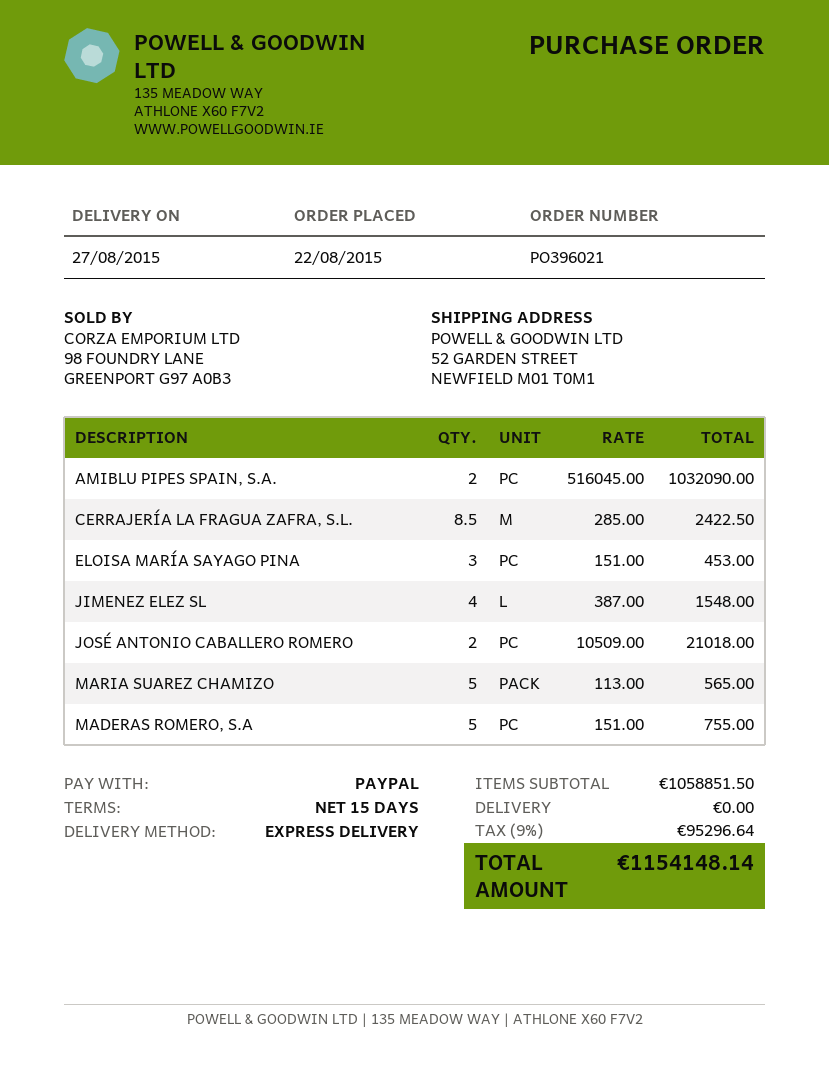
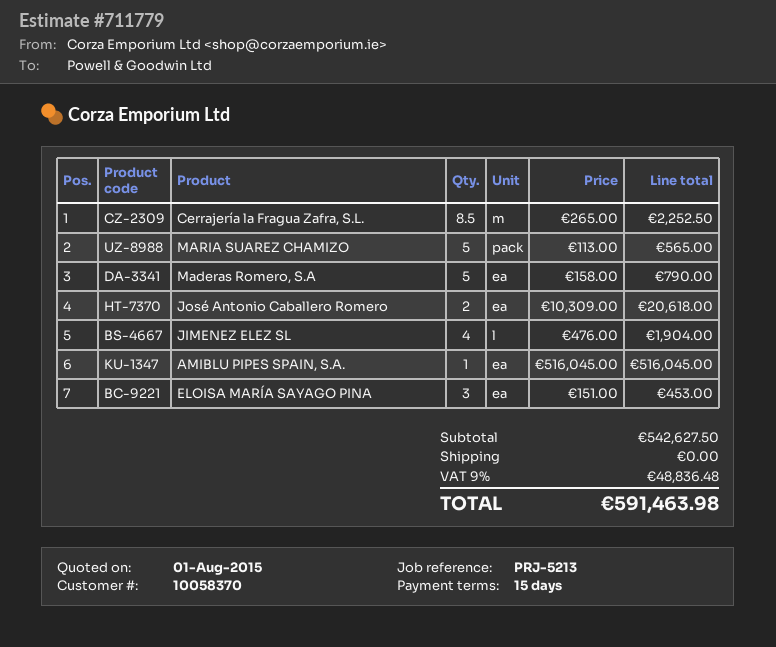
AMIBLU PIPES SPAIN, S.A.: 2 x 516045.00 = 1032090.00 -> 1 x 516045.00 = 516045.00
CERRAJERÍA LA FRAGUA ZAFRA, S.L.: 8.5 x 285.00 = 2422.50 -> 8.5 x 265.00 = 2252.50
JIMENEZ ELEZ SL: 4 x 387.00 = 1548.00 -> 4 x 476.00 = 1904.00
JOSÉ ANTONIO CABALLERO ROMERO: 2 x 10509.00 = 21018.00 -> 2 x 10309.00 = 20618.00
MADERAS ROMERO, S.A: 5 x 151.00 = 755.00 -> 5 x 158.00 = 790.00
subtotal: 1058851.50 -> 542627.50
tax: 9% = 95296.64 -> 9% = 48836.48
total: 1154148.14 -> 591463.98

